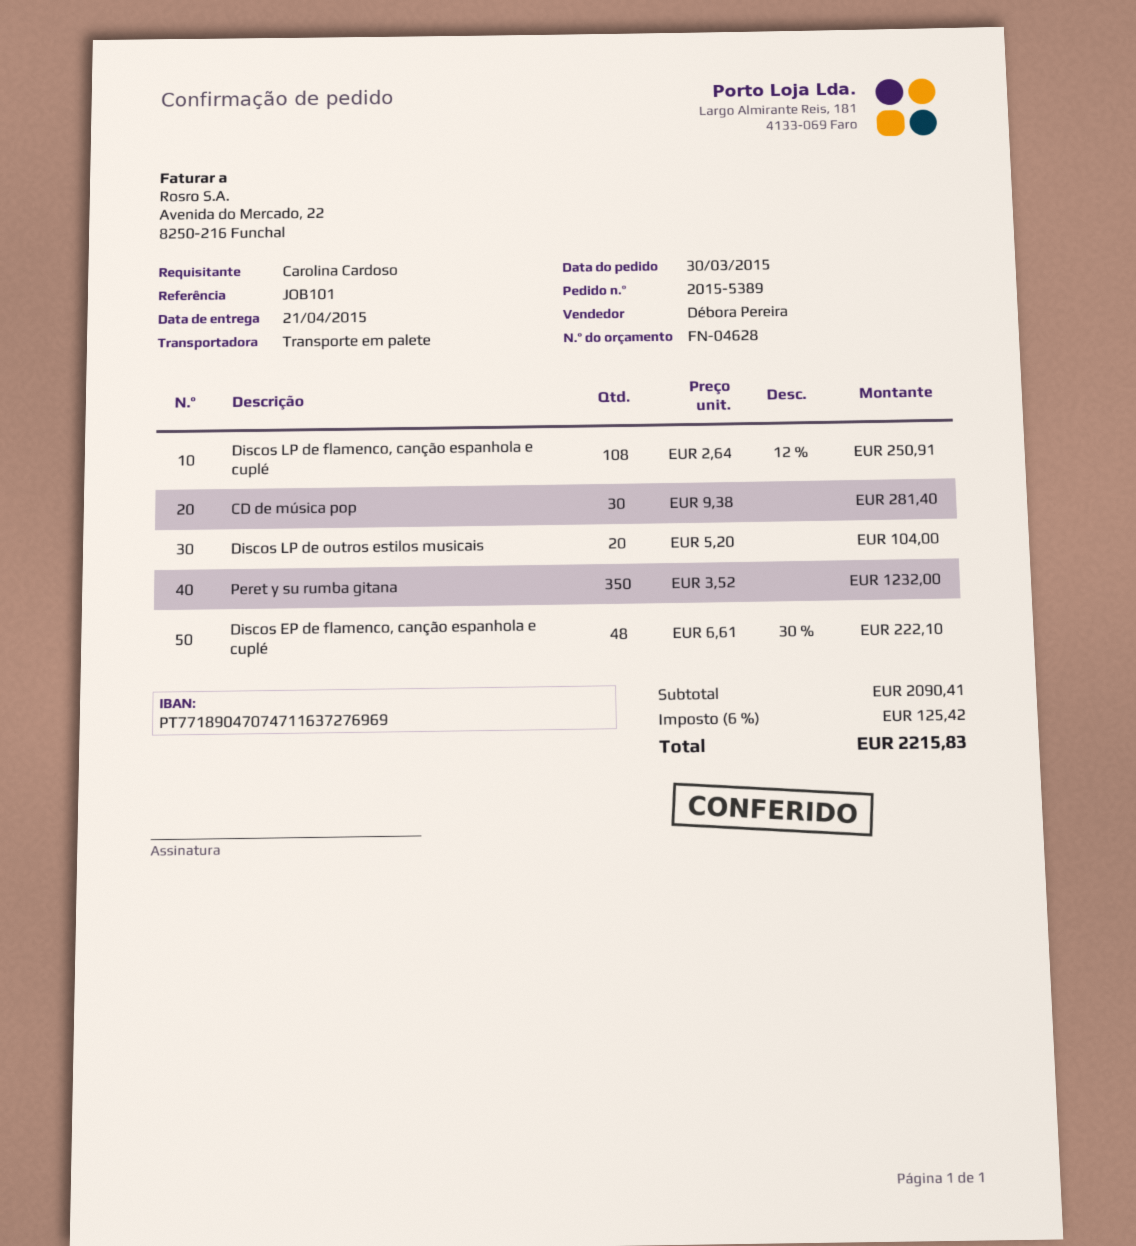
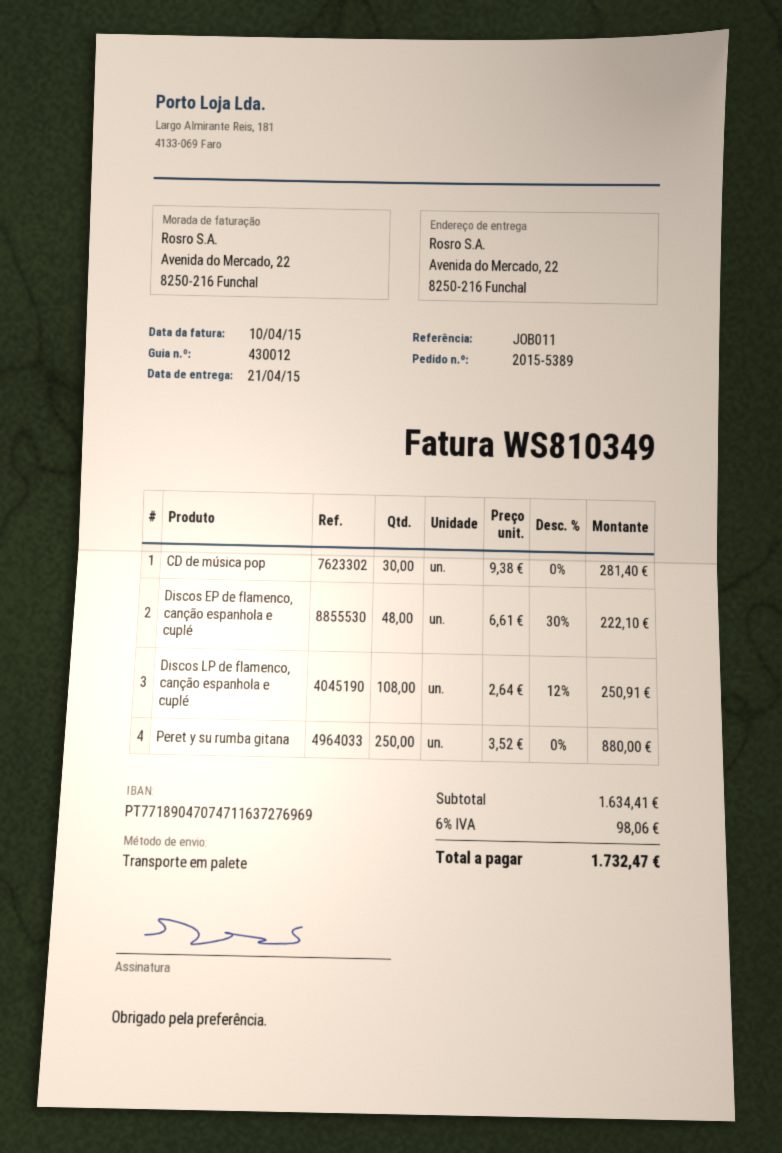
reference: JOB101 -> JOB011
Discos LP de outros estilos musicais: 20 x 5.20 = 104.00 -> none
Peret y su rumba gitana: 350 x 3.52 = 1232.00 -> 250 x 3.52 = 880.00
subtotal: 2090.41 -> 1634.41
tax: 6% = 125.42 -> 6% = 98.06
total: 2215.83 -> 1732.47

